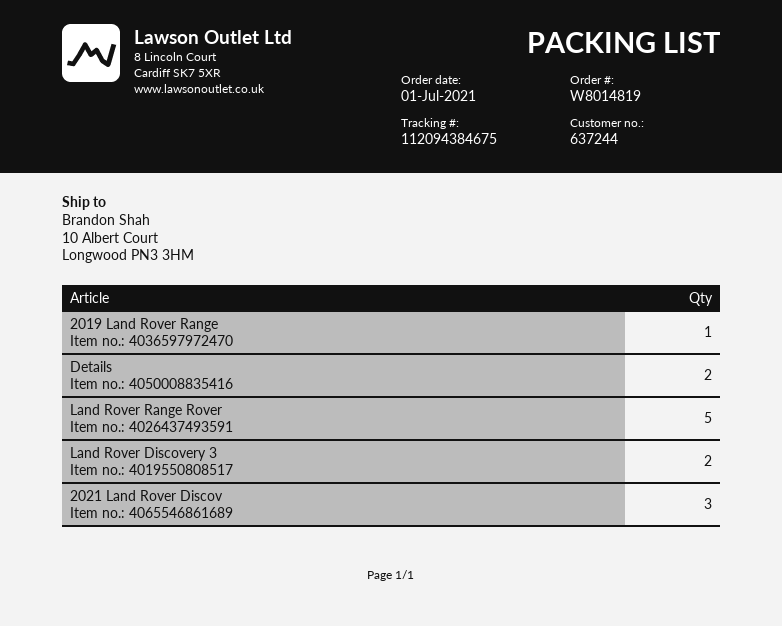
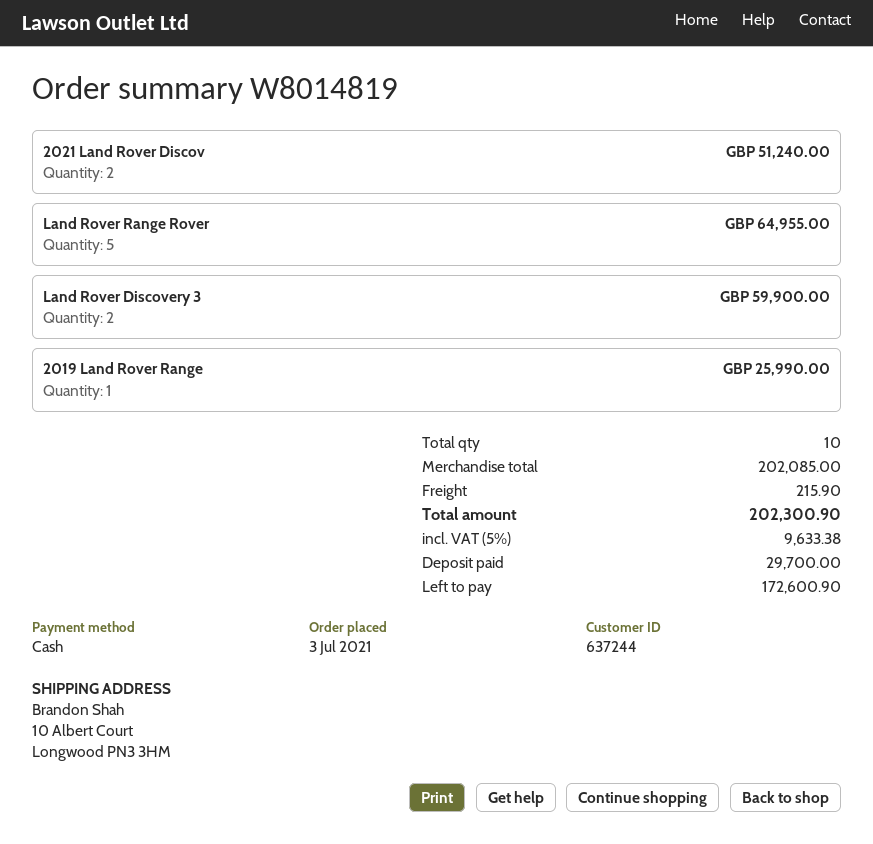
order date: 2021-07-01 -> 2021-07-03
Details: 2 -> none
2021 Land Rover Discov: 3 -> 2

